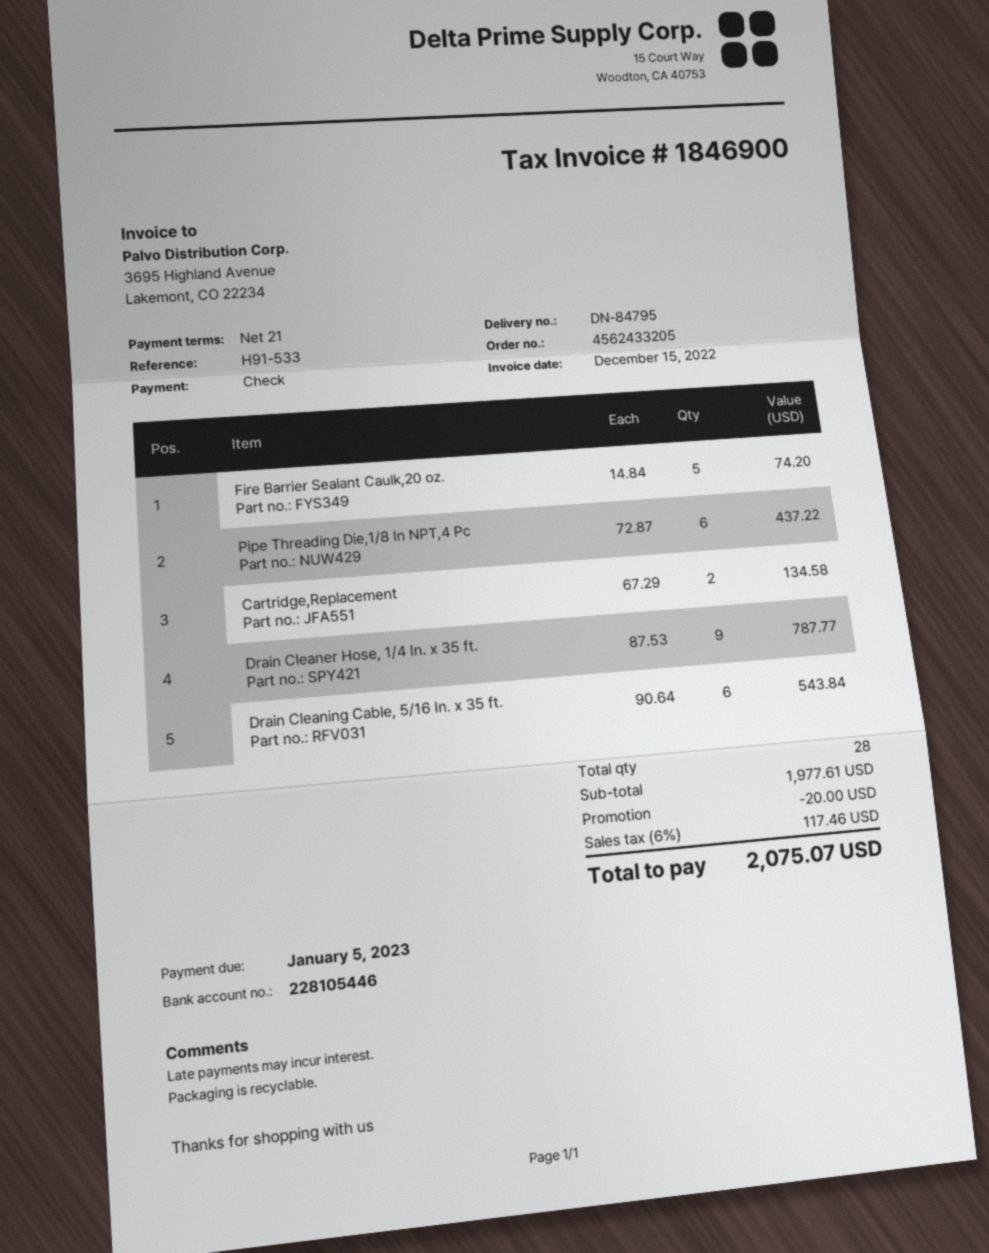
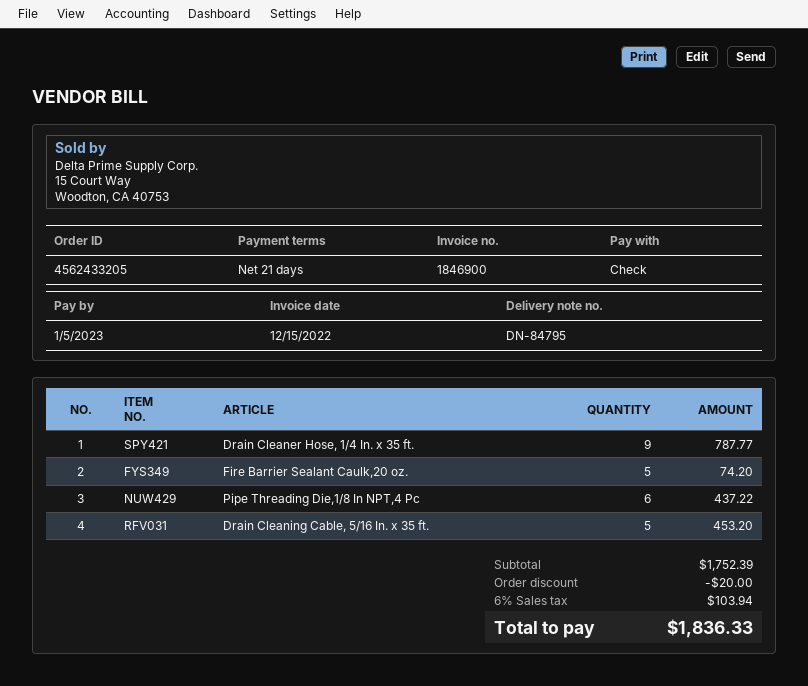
Cartridge,Replacement: 2 for 134.58 -> none
Drain Cleaning Cable, 5/16 In. x 35 ft.: 6 for 543.84 -> 5 for 453.20
subtotal: 1977.61 -> 1752.39
tax: 6% = 117.46 -> 6% = 103.94
total: 2075.07 -> 1836.33

